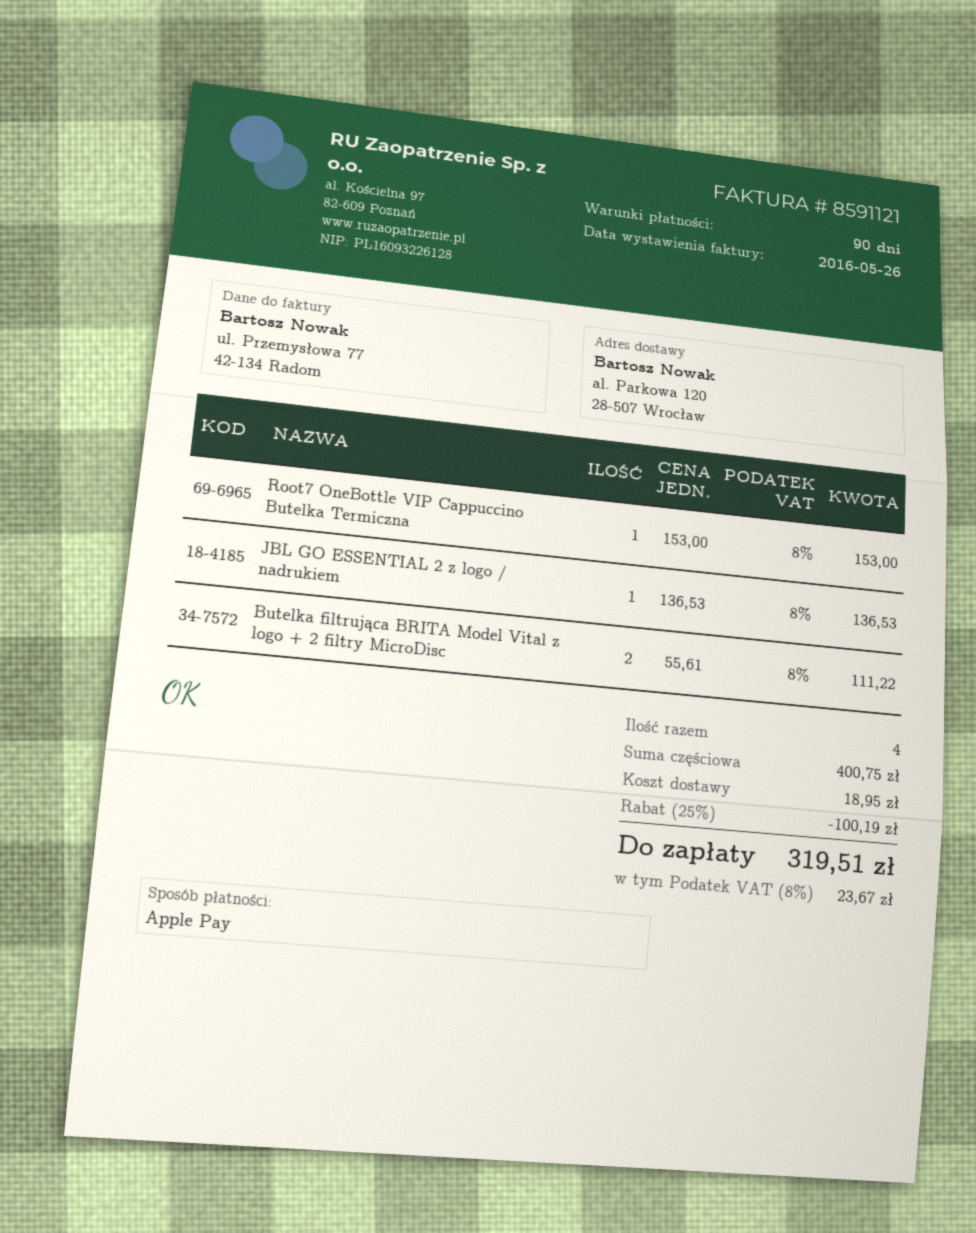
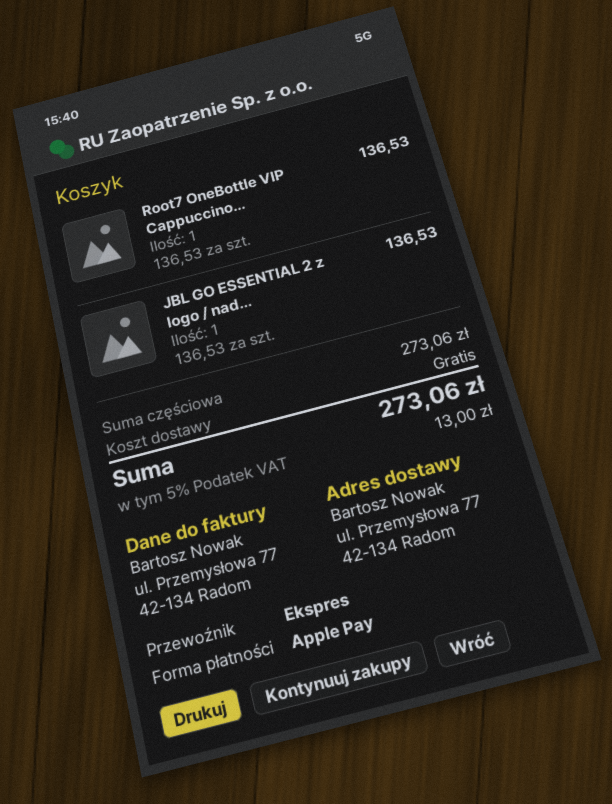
ship to: al. Parkowa 120, 28-507 Wrocław -> ul. Przemysłowa 77, 42-134 Radom
Root7 OneBottle VIP Cappuccino Butelka Termiczna: 1 x 153.00 = 153.00 -> 1 x 136.53 = 136.53
Butelka filtrująca BRITA Model Vital z logo + 2 filtry MicroDisc: 2 x 55.61 = 111.22 -> none
subtotal: 400.75 -> 273.06
discount: 25% = 100.19 -> none
shipping: 18.95 -> 0.00
tax: 8% = 23.67 -> 5% = 13.00
total: 319.51 -> 273.06

